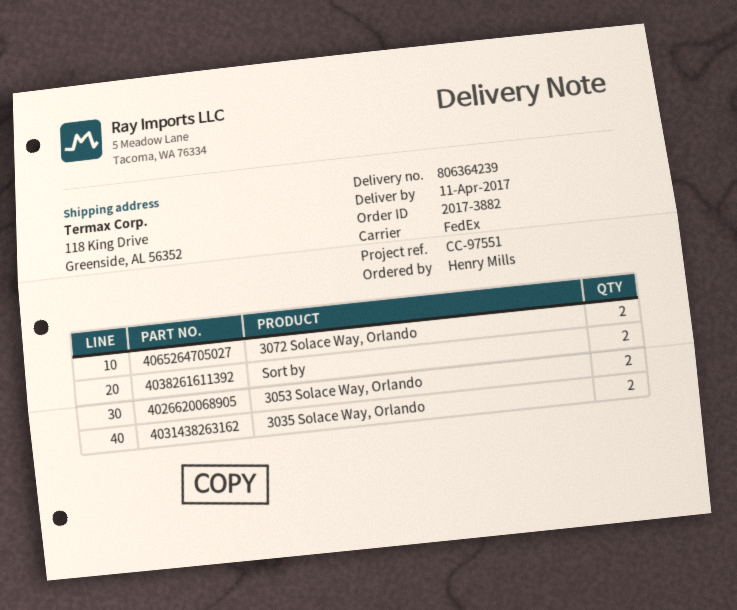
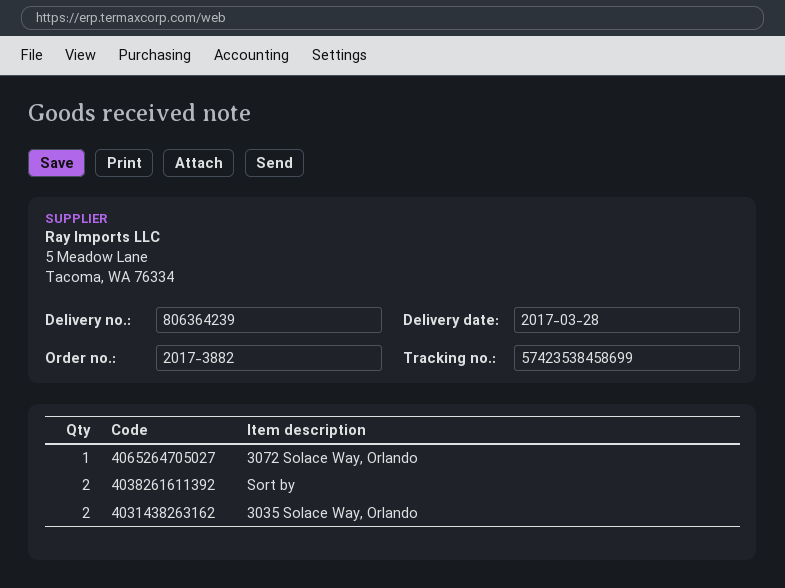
delivery date: 2017-04-11 -> 2017-03-28
3072 Solace Way, Orlando: 2 -> 1
3053 Solace Way, Orlando: 2 -> none

